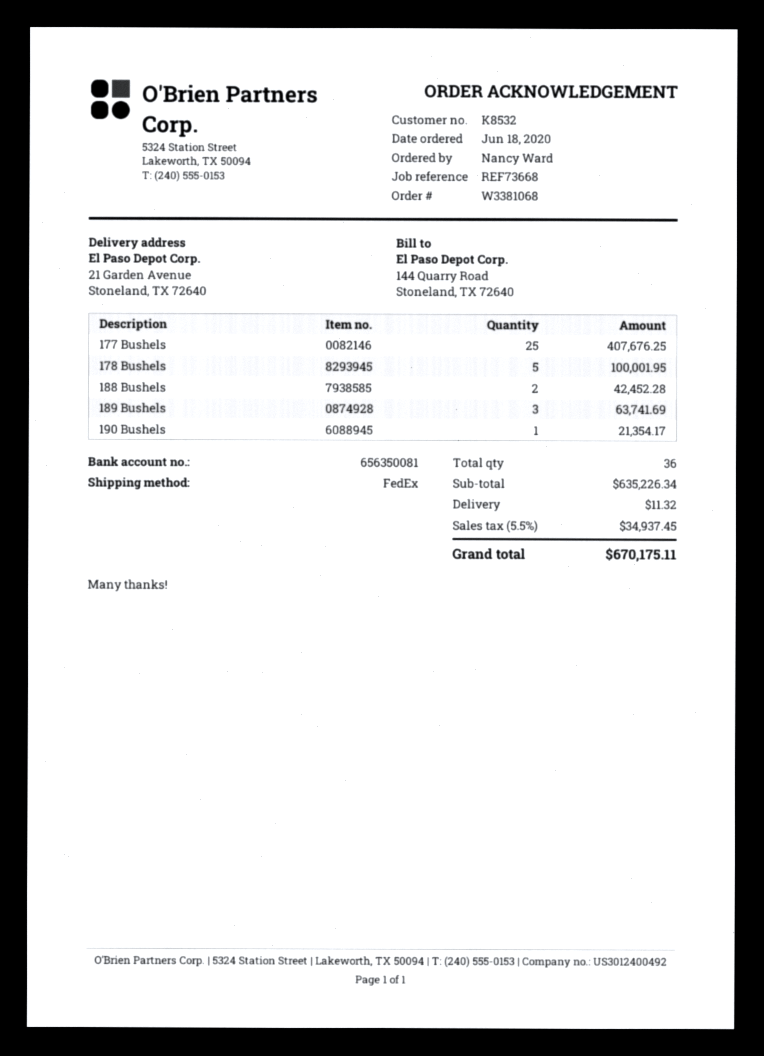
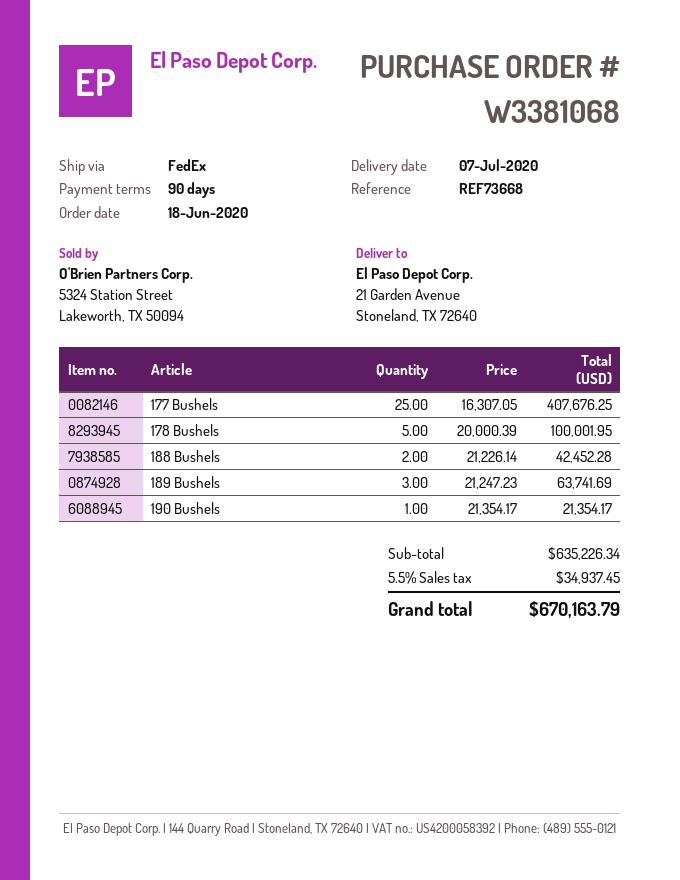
shipping: 11.32 -> none
total: 670175.11 -> 670163.79

